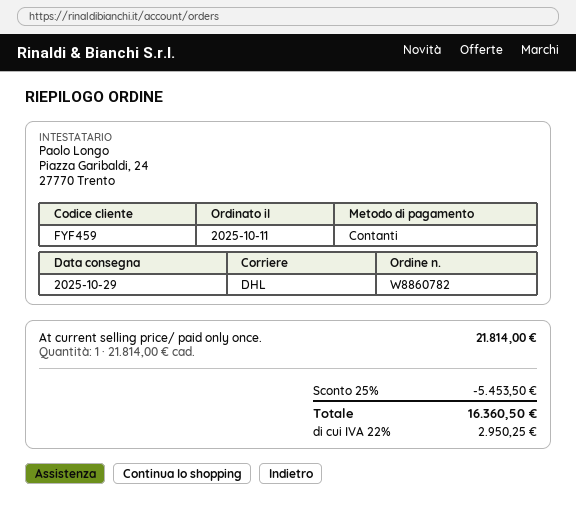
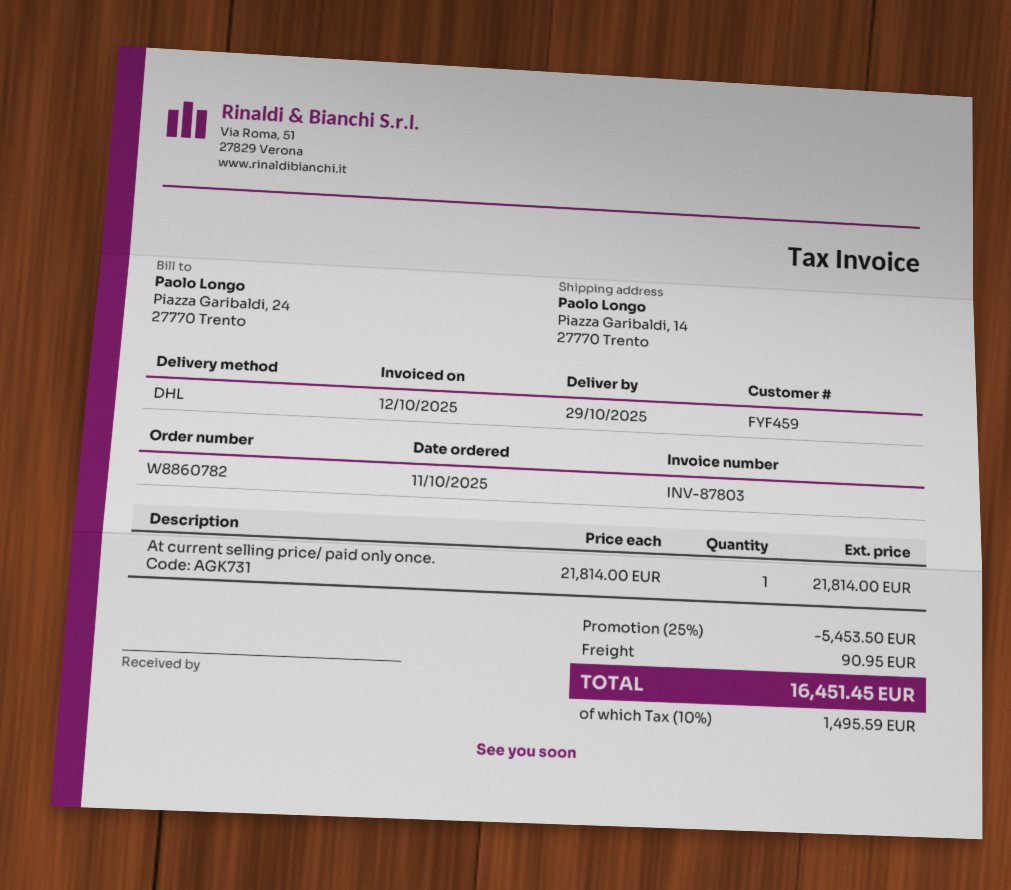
shipping: none -> 90.95
tax: 22% = 2950.25 -> 10% = 1495.59
total: 16360.50 -> 16451.45

